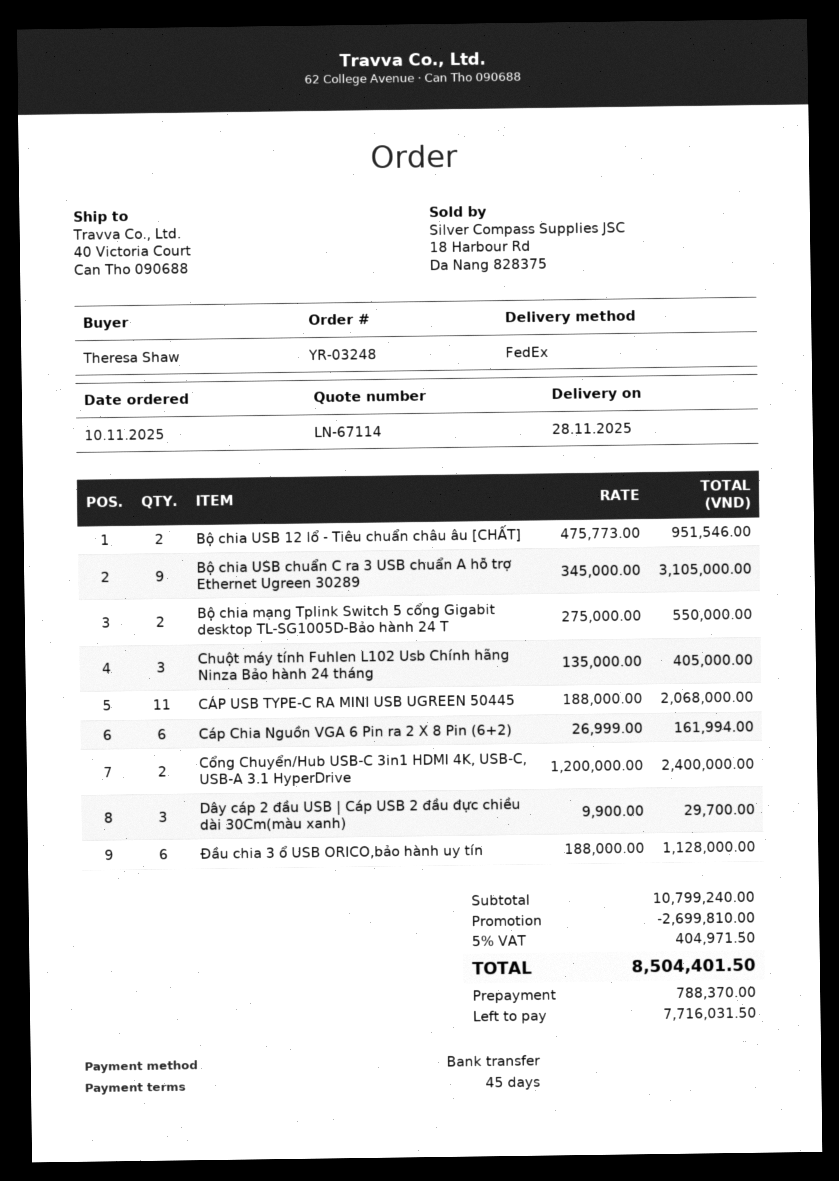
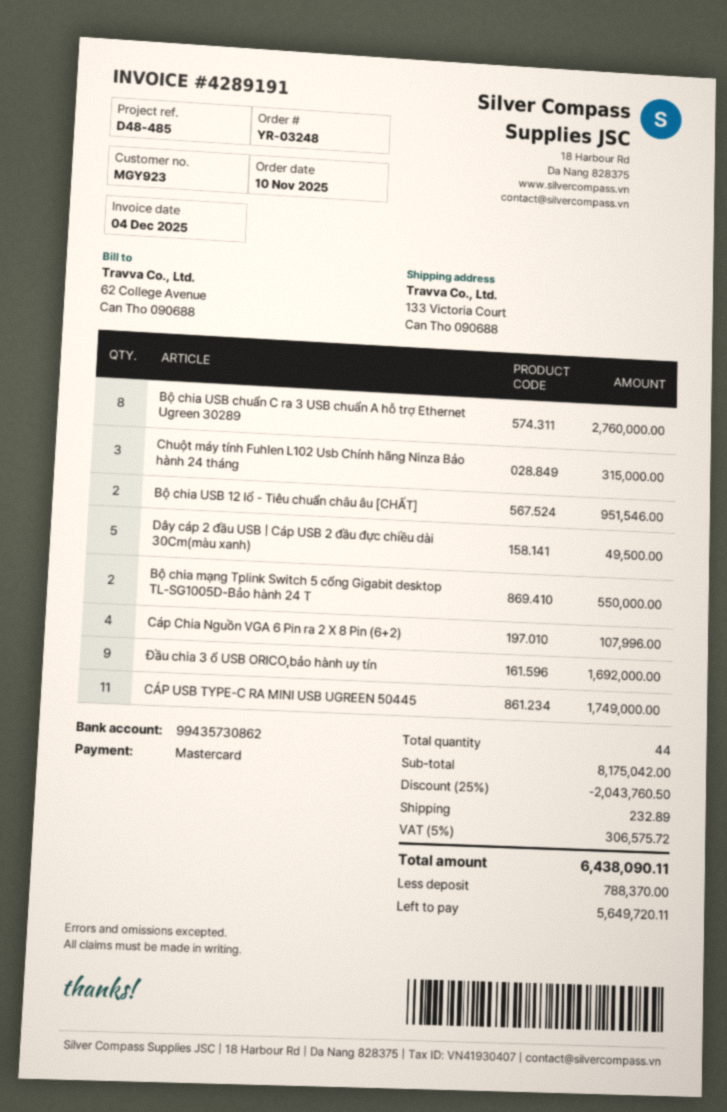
payment method: bank transfer -> Mastercard
ship to: 40 Victoria Court, Can Tho 090688 -> 133 Victoria Court, Can Tho 090688
Bộ chia USB chuẩn C ra 3 USB chuẩn A hỗ trợ Ethernet Ugreen 30289: 9 for 3105000.00 -> 8 for 2760000.00
Chuột máy tính Fuhlen L102 Usb Chính hãng Ninza Bảo hành 24 tháng: 3 for 405000.00 -> 3 for 315000.00
CÁP USB TYPE-C RA MINI USB UGREEN 50445: 11 for 2068000.00 -> 11 for 1749000.00
Cáp Chia Nguồn VGA 6 Pin ra 2 X 8 Pin (6+2): 6 for 161994.00 -> 4 for 107996.00
Cổng Chuyển/Hub USB-C 3in1 HDMI 4K, USB-C, USB-A 3.1 HyperDrive: 2 for 2400000.00 -> none
Dây cáp 2 đầu USB | Cáp USB 2 đầu đực chiều dài 30Cm(màu xanh): 3 for 29700.00 -> 5 for 49500.00
Đầu chia 3 ổ USB ORICO,bảo hành uy tín: 6 for 1128000.00 -> 9 for 1692000.00
subtotal: 10799240.00 -> 8175042.00
discount: 2699810.00 -> 2043760.50
shipping: none -> 232.89
tax: 5% = 404971.50 -> 5% = 306575.72
total: 8504401.50 -> 6438090.11
balance: 7716031.50 -> 5649720.11

